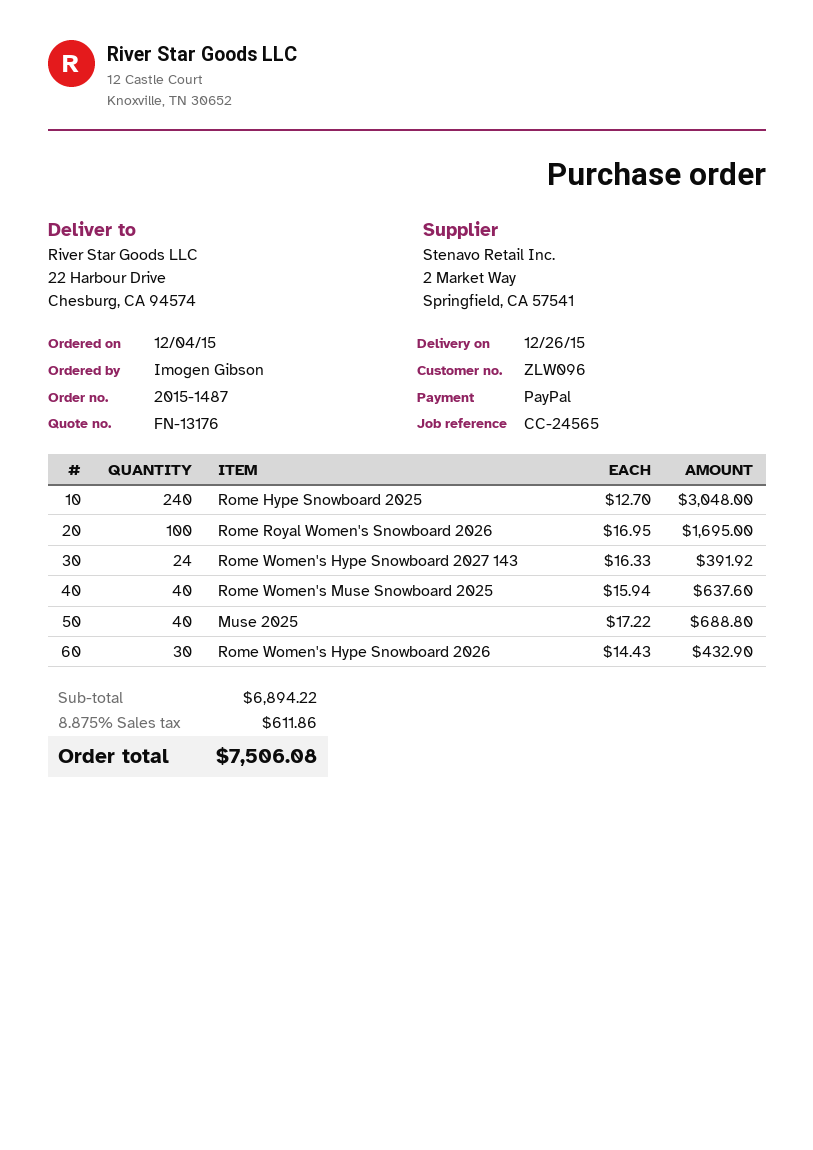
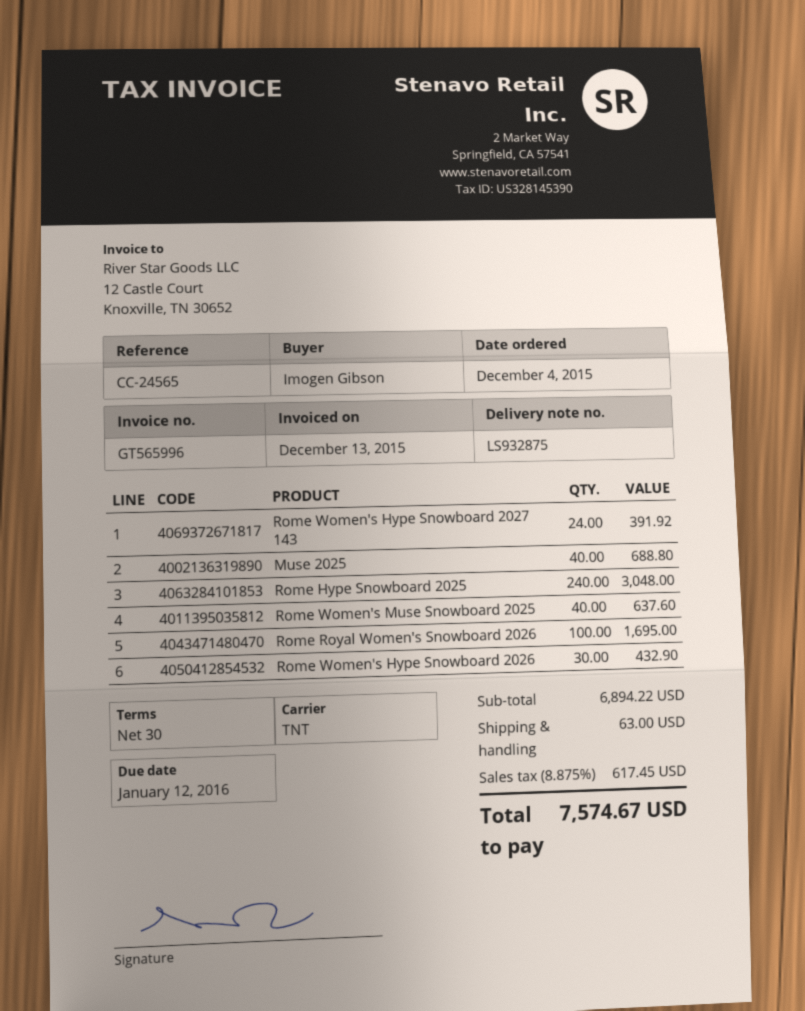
shipping: none -> 63.00
tax: 8.875% = 611.86 -> 8.875% = 617.45
total: 7506.08 -> 7574.67

